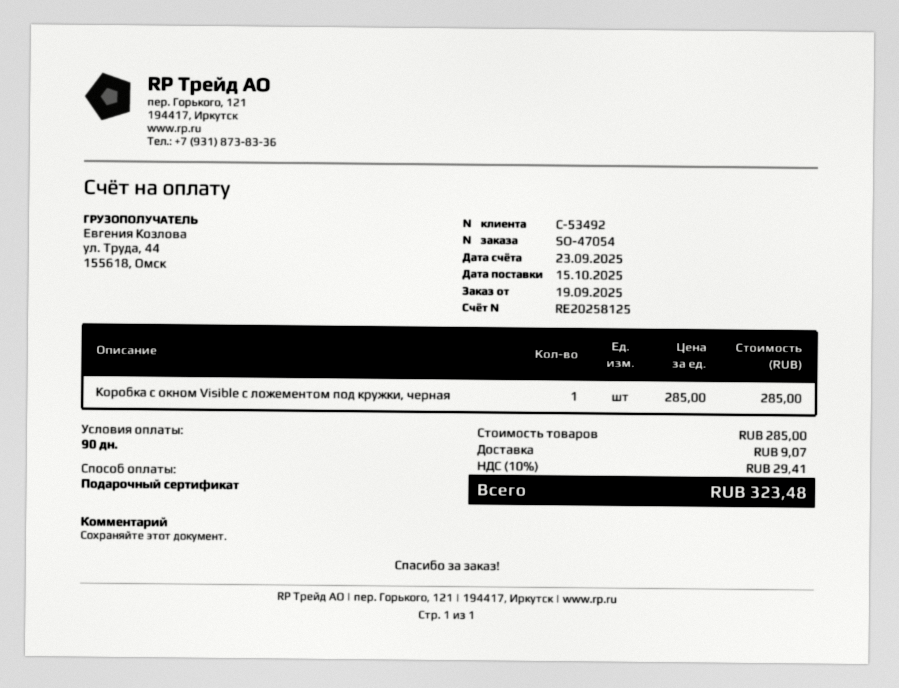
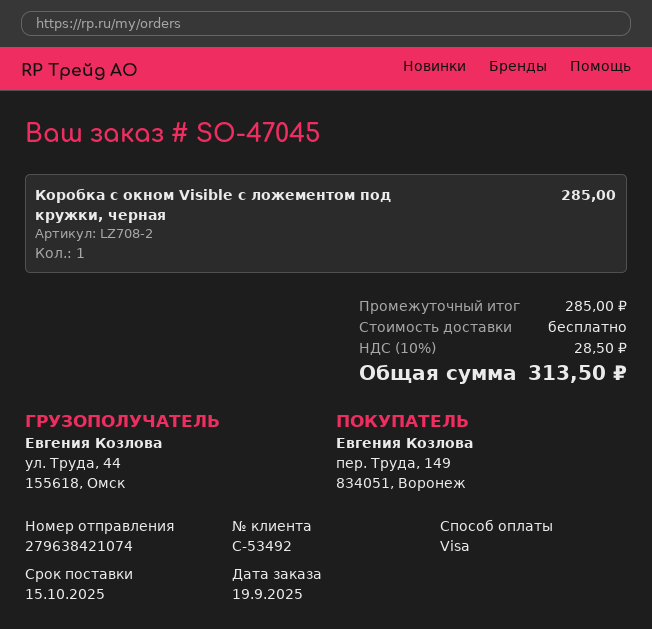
order number: SO-47054 -> SO-47045
payment method: gift card -> Visa
shipping: 9.07 -> 0.00
tax: 10% = 29.41 -> 10% = 28.50
total: 323.48 -> 313.50

